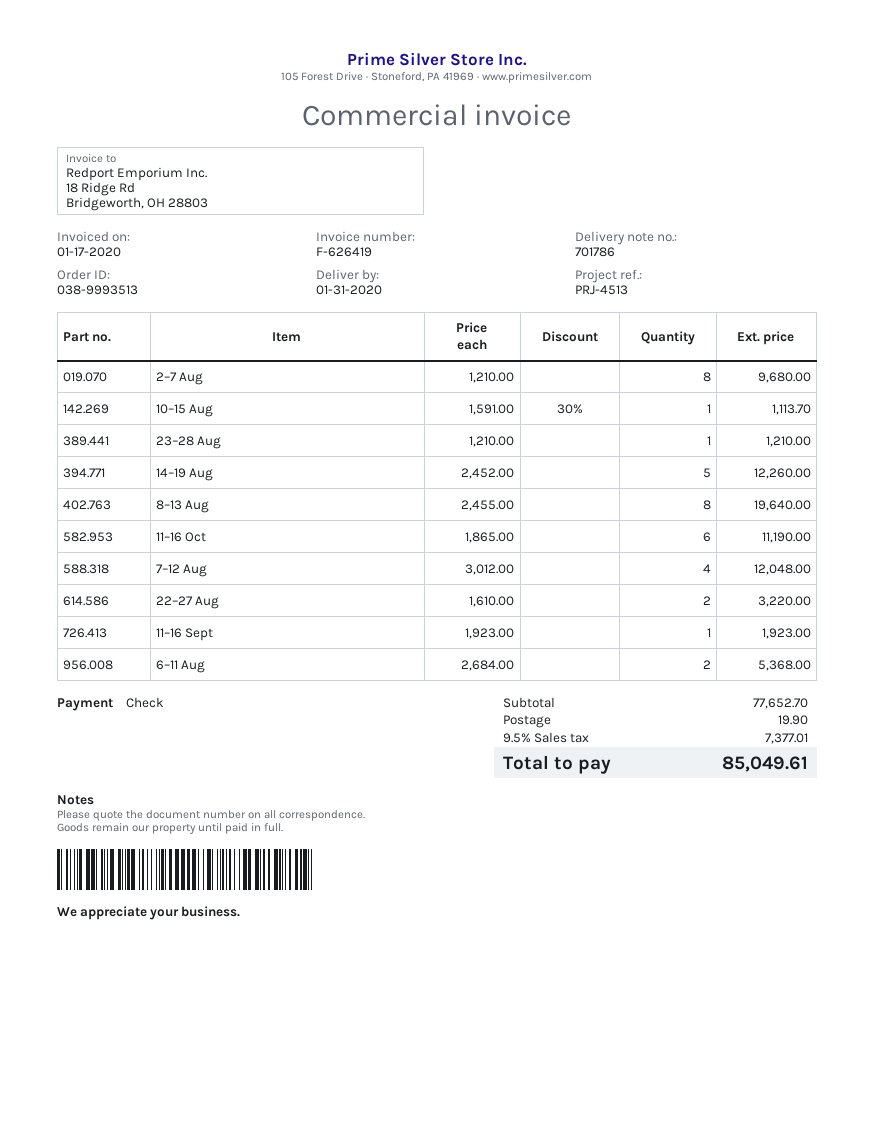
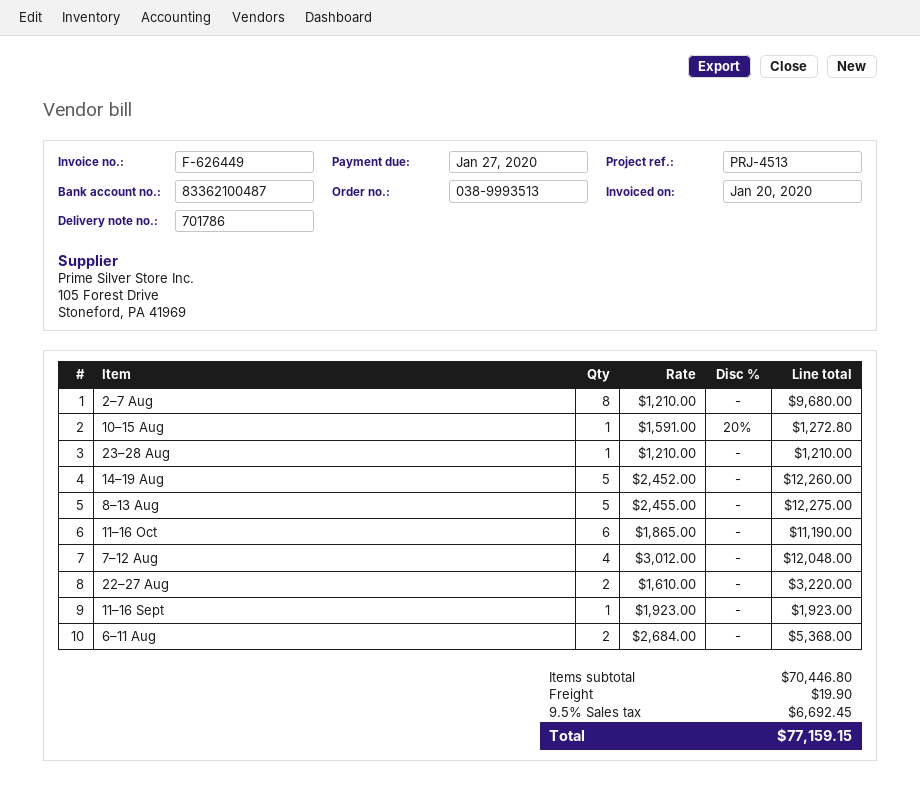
invoice number: F-626419 -> F-626449
invoice date: 2020-01-17 -> 2020-01-20
10–15 Aug: 1 x 1591.00 - 30% = 1113.70 -> 1 x 1591.00 - 20% = 1272.80
8–13 Aug: 8 x 2455.00 = 19640.00 -> 5 x 2455.00 = 12275.00
subtotal: 77652.70 -> 70446.80
tax: 9.5% = 7377.01 -> 9.5% = 6692.45
total: 85049.61 -> 77159.15

